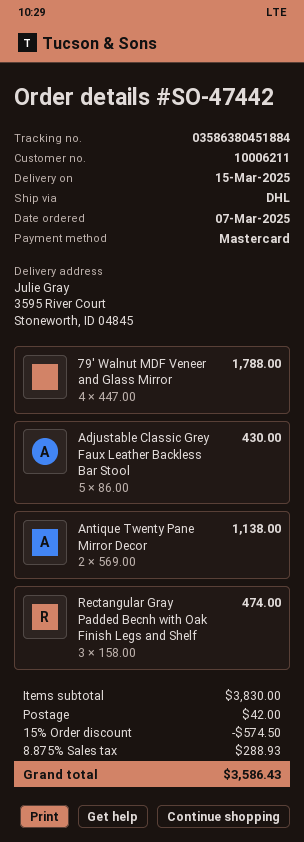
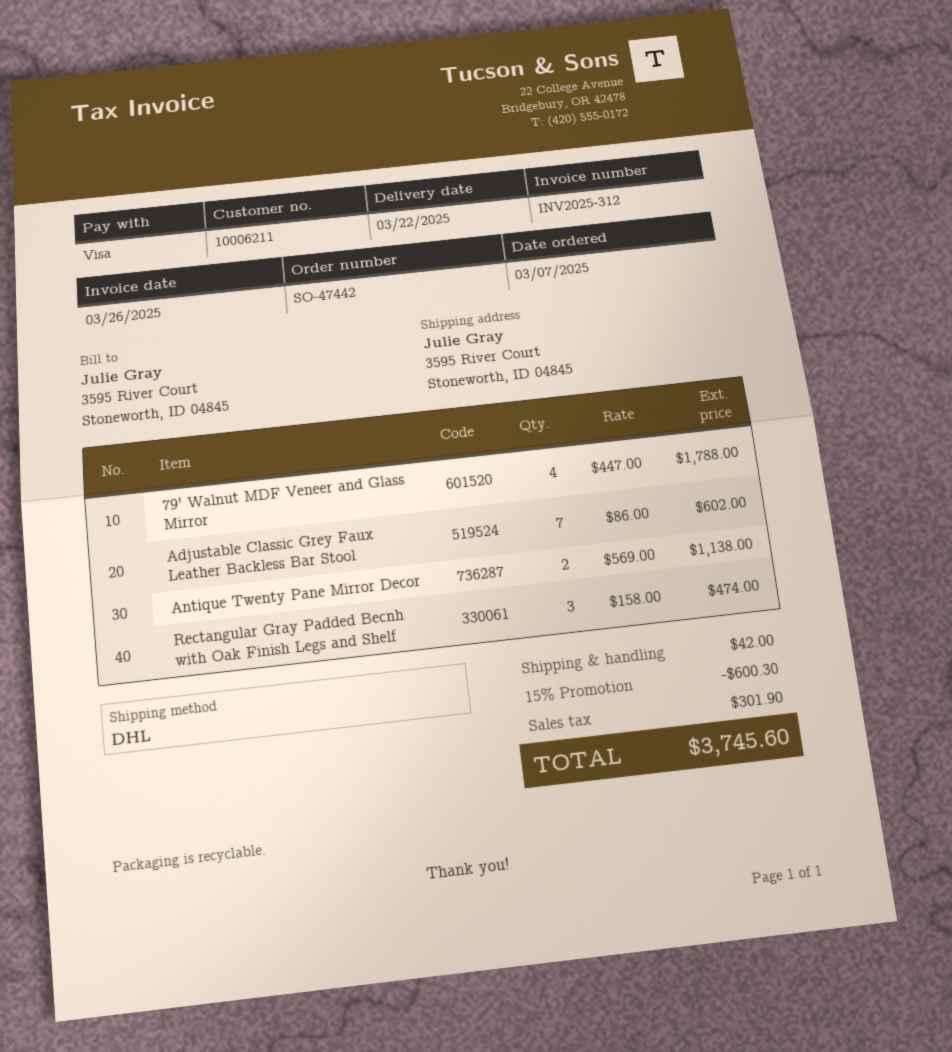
delivery date: 2025-03-15 -> 2025-03-22
payment method: Mastercard -> Visa
Adjustable Classic Grey Faux Leather Backless Bar Stool: 5 x 86.00 = 430.00 -> 7 x 86.00 = 602.00
discount: 15% = 574.50 -> 15% = 600.30
tax: 288.93 -> 301.90
total: 3586.43 -> 3745.60

